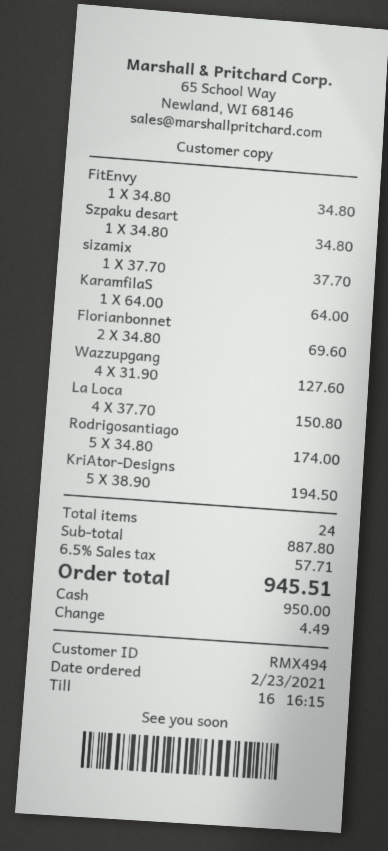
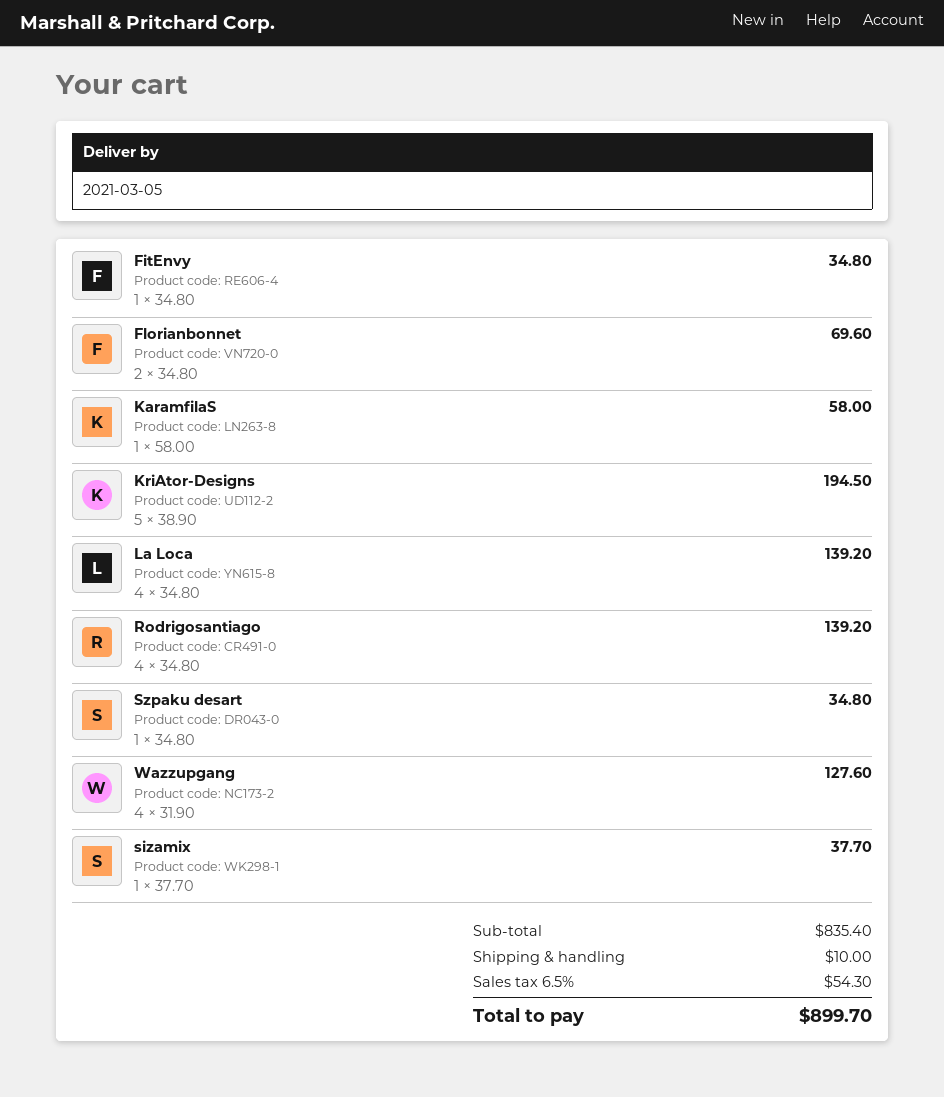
KaramfilaS: 1 x 64.00 = 64.00 -> 1 x 58.00 = 58.00
La Loca: 4 x 37.70 = 150.80 -> 4 x 34.80 = 139.20
Rodrigosantiago: 5 x 34.80 = 174.00 -> 4 x 34.80 = 139.20
subtotal: 887.80 -> 835.40
shipping: none -> 10.00
tax: 6.5% = 57.71 -> 6.5% = 54.30
total: 945.51 -> 899.70

